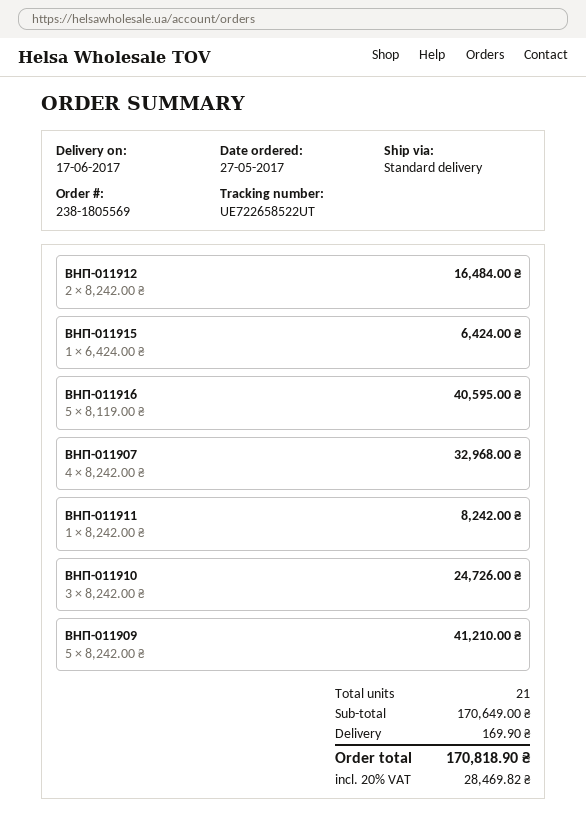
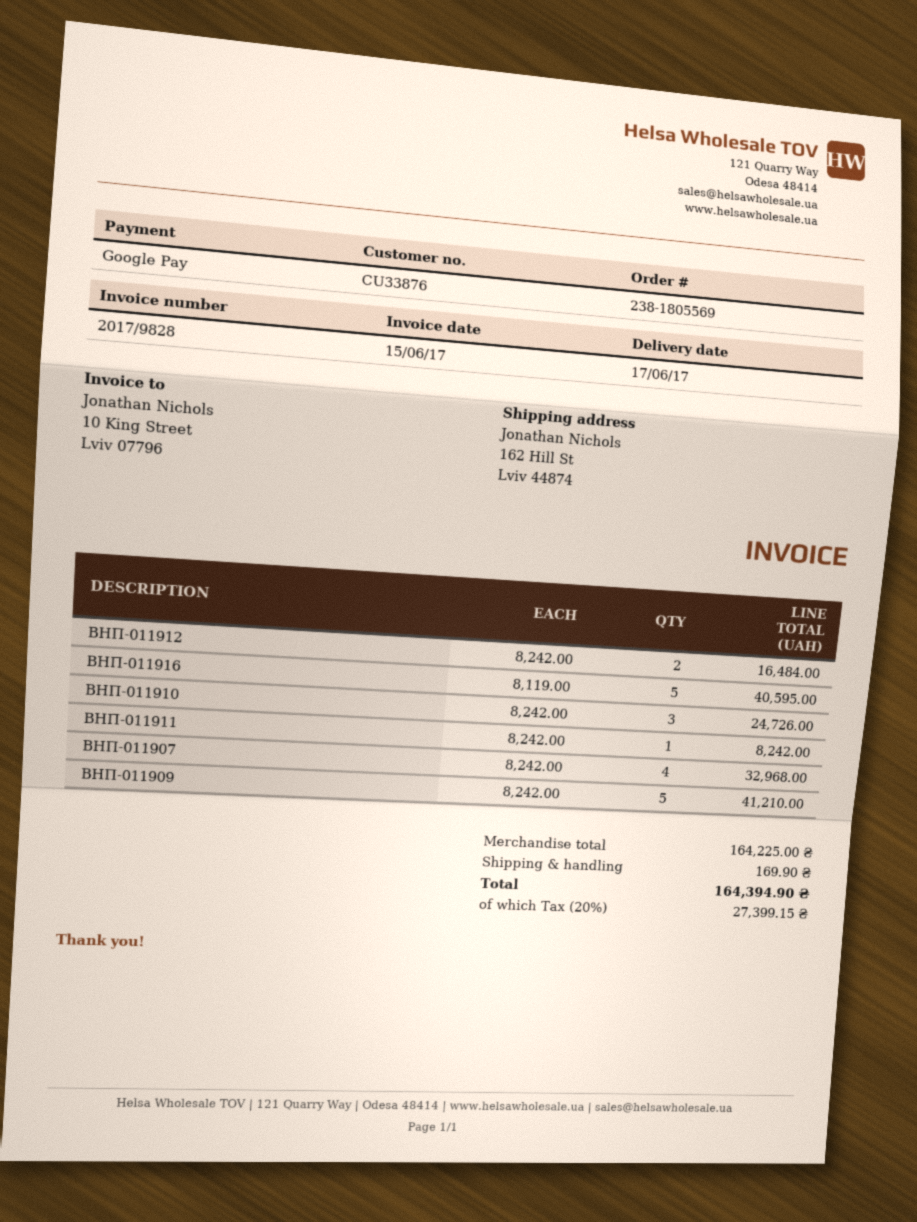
ВНП-011915: 1 x 6424.00 = 6424.00 -> none
subtotal: 170649.00 -> 164225.00
tax: 20% = 28469.82 -> 20% = 27399.15
total: 170818.90 -> 164394.90

